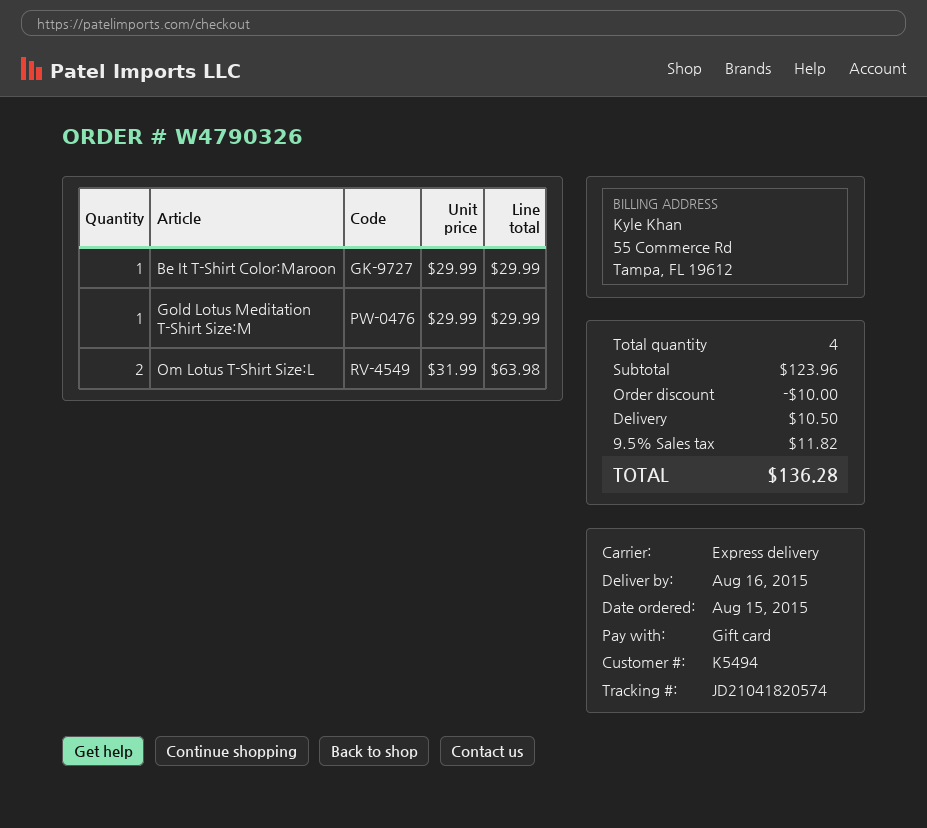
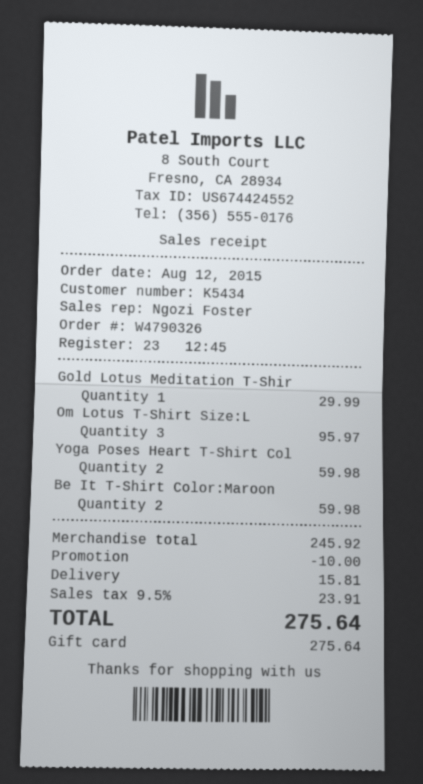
order date: 2015-08-15 -> 2015-08-12
customer number: K5494 -> K5434
Be It T-Shirt Color:Maroon: 1 for 29.99 -> 2 for 59.98
Om Lotus T-Shirt Size:L: 2 for 63.98 -> 3 for 95.97
Yoga Poses Heart T-Shirt Col: none -> 2 for 59.98
subtotal: 123.96 -> 245.92
shipping: 10.50 -> 15.81
tax: 9.5% = 11.82 -> 9.5% = 23.91
total: 136.28 -> 275.64

